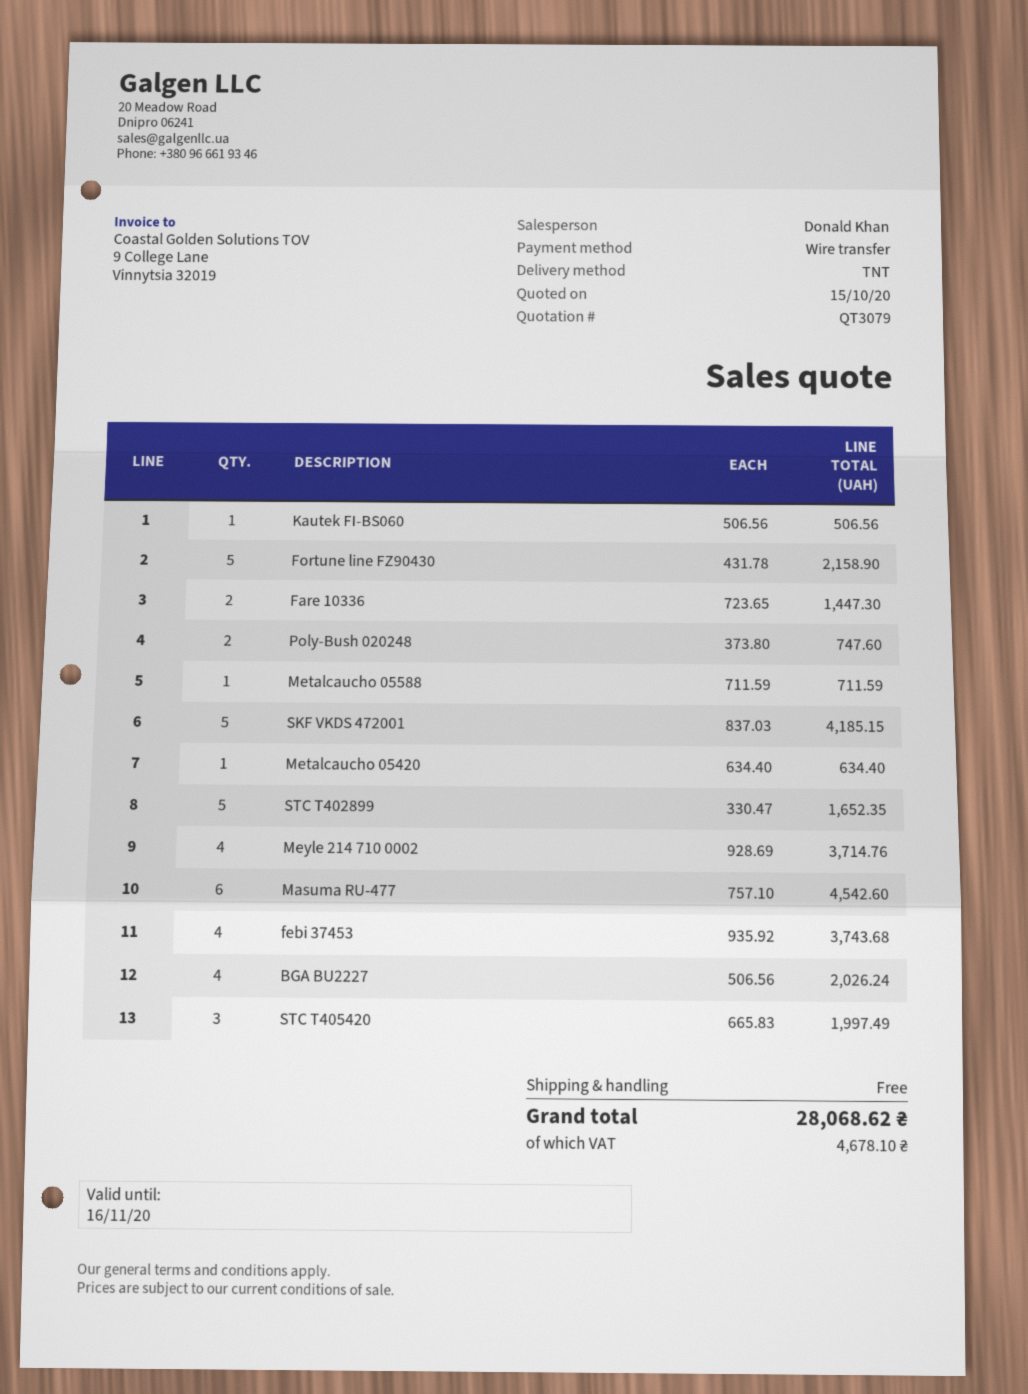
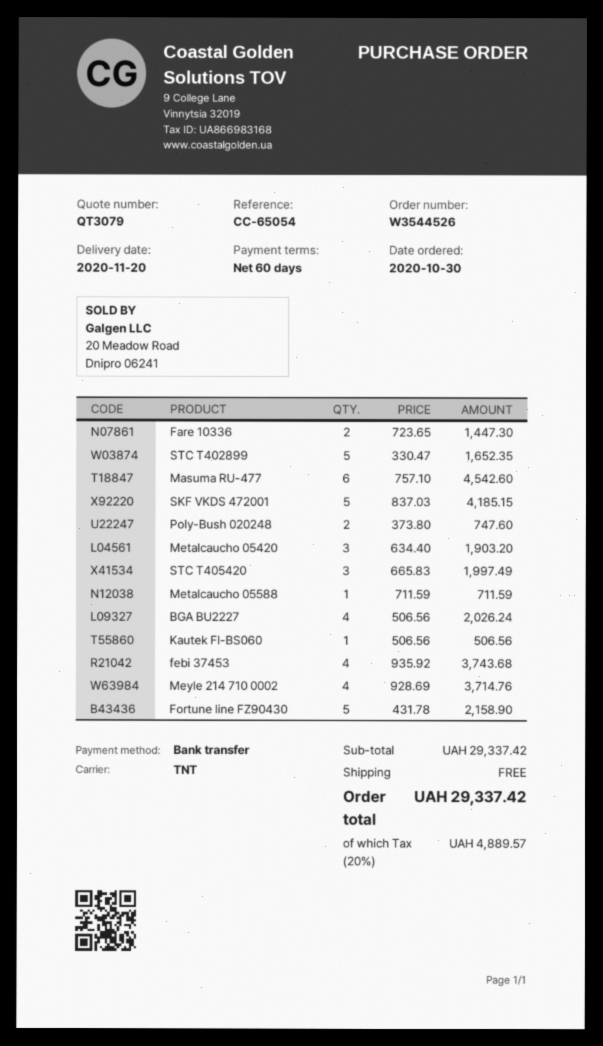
Metalcaucho 05420: 1 x 634.40 = 634.40 -> 3 x 634.40 = 1903.20
tax: 4678.10 -> 4889.57
total: 28068.62 -> 29337.42

